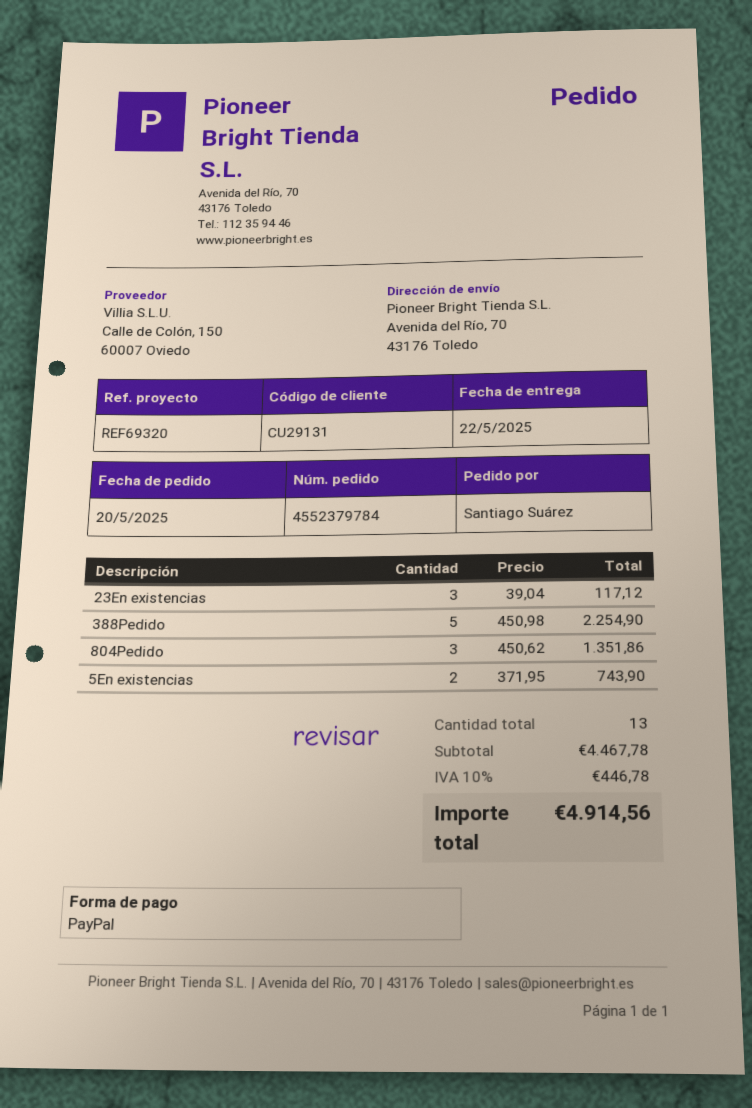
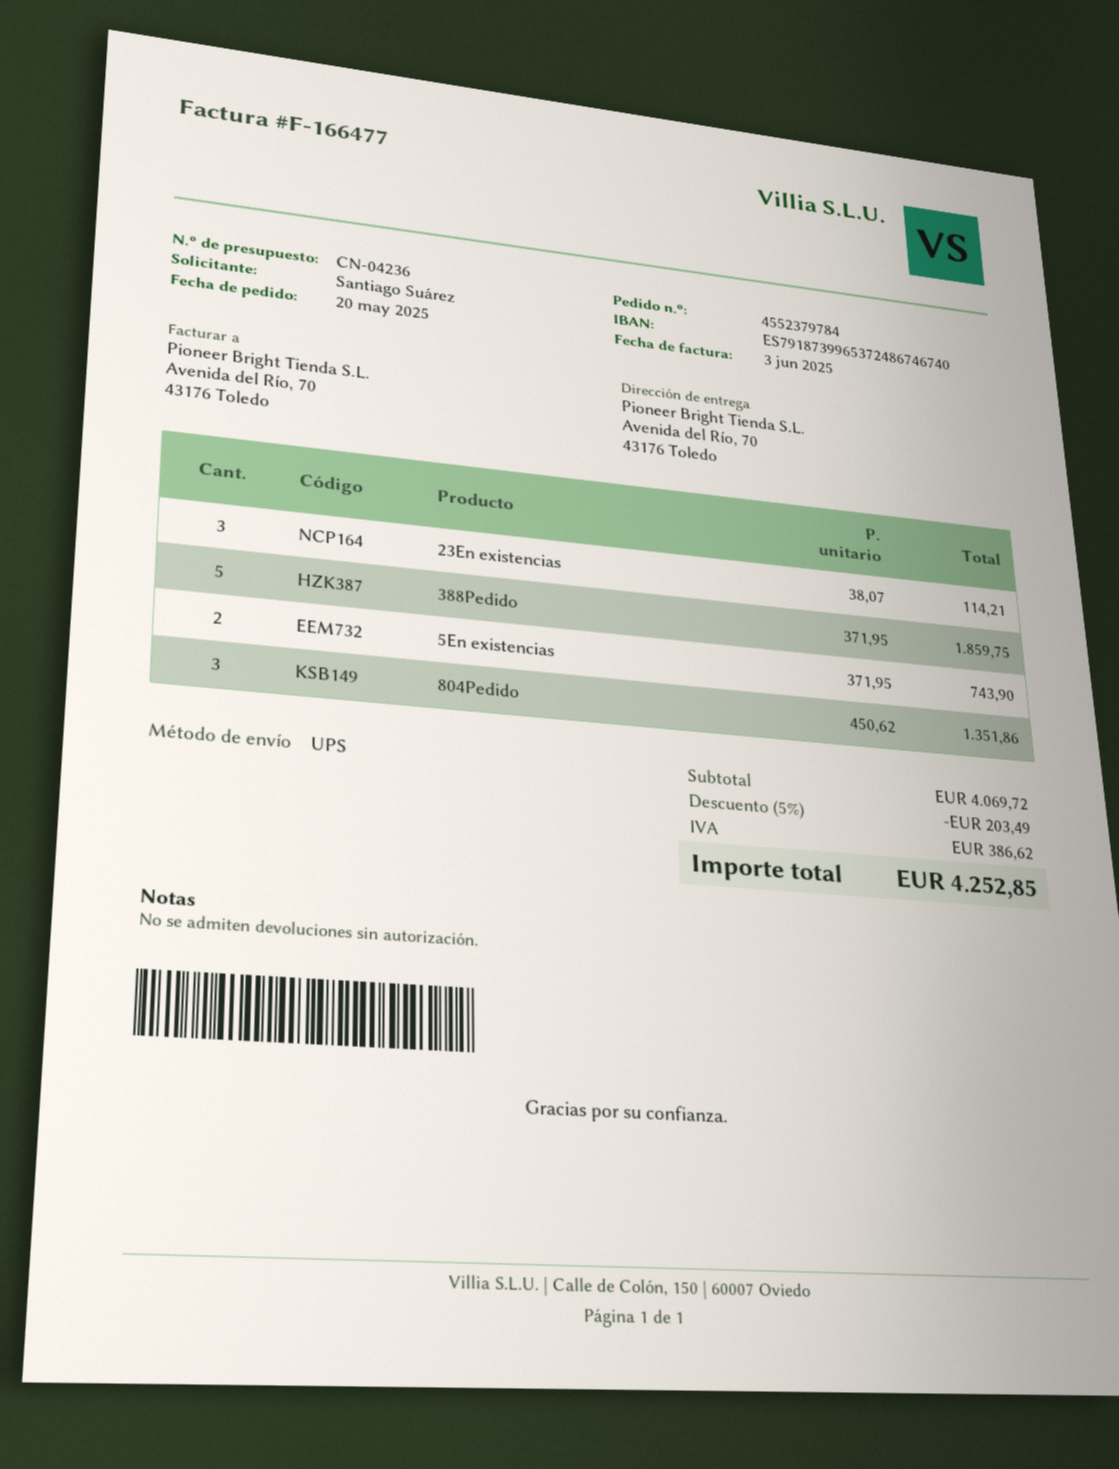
23En existencias: 3 x 39.04 = 117.12 -> 3 x 38.07 = 114.21
388Pedido: 5 x 450.98 = 2254.90 -> 5 x 371.95 = 1859.75
subtotal: 4467.78 -> 4069.72
discount: none -> 5% = 203.49
tax: 446.78 -> 386.62
total: 4914.56 -> 4252.85

